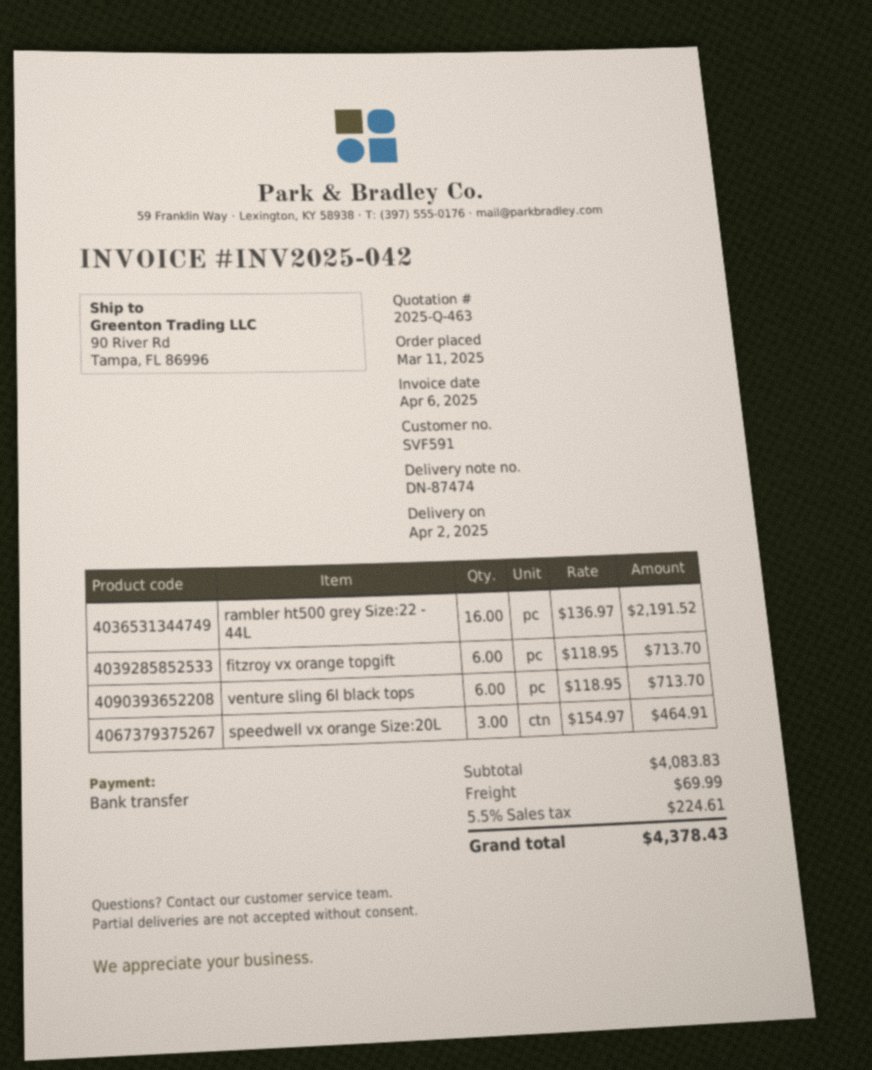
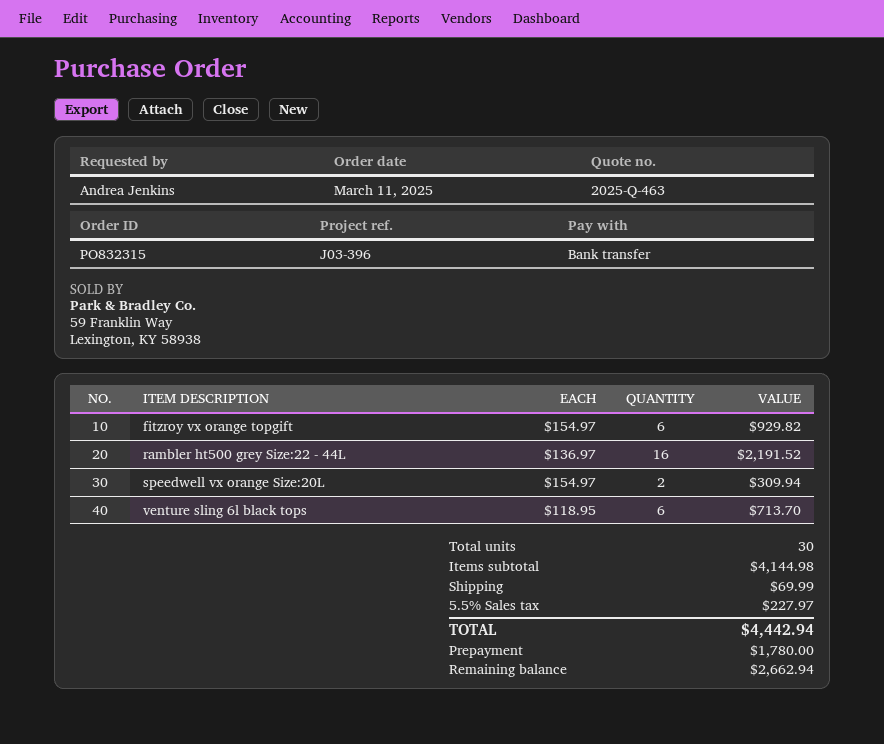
fitzroy vx orange topgift: 6 x 118.95 = 713.70 -> 6 x 154.97 = 929.82
speedwell vx orange Size:20L: 3 x 154.97 = 464.91 -> 2 x 154.97 = 309.94
subtotal: 4083.83 -> 4144.98
tax: 5.5% = 224.61 -> 5.5% = 227.97
total: 4378.43 -> 4442.94

